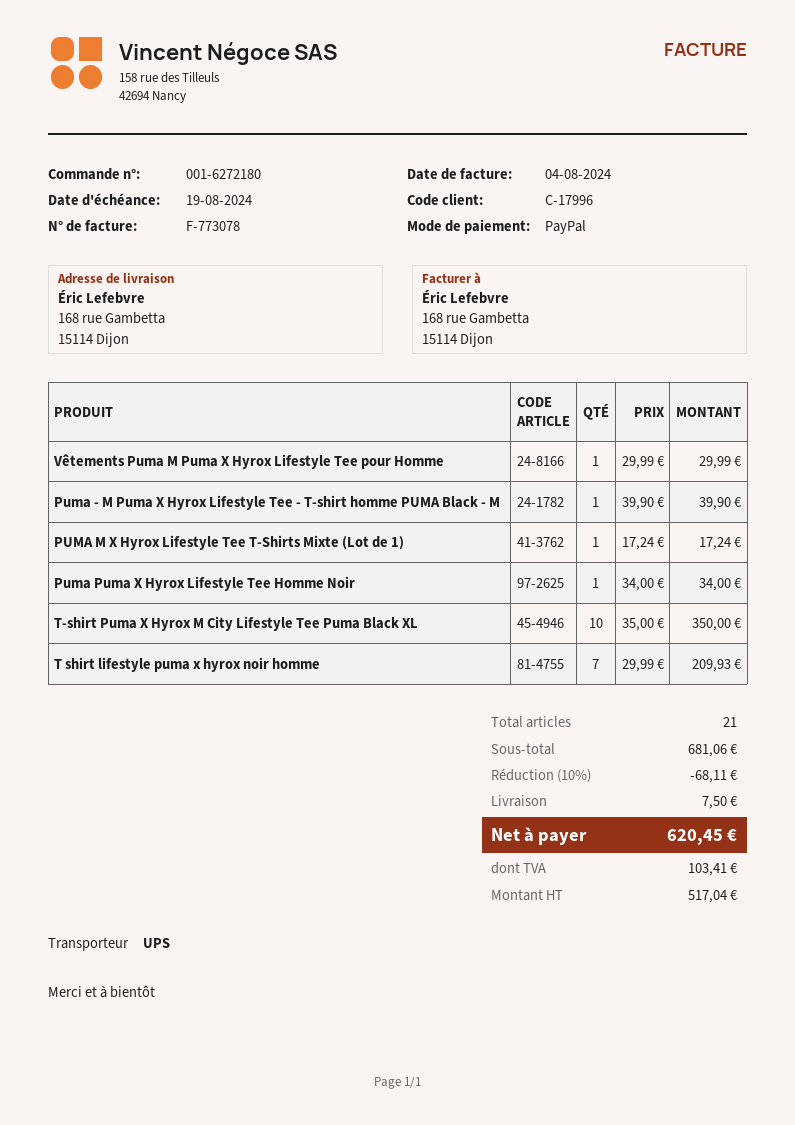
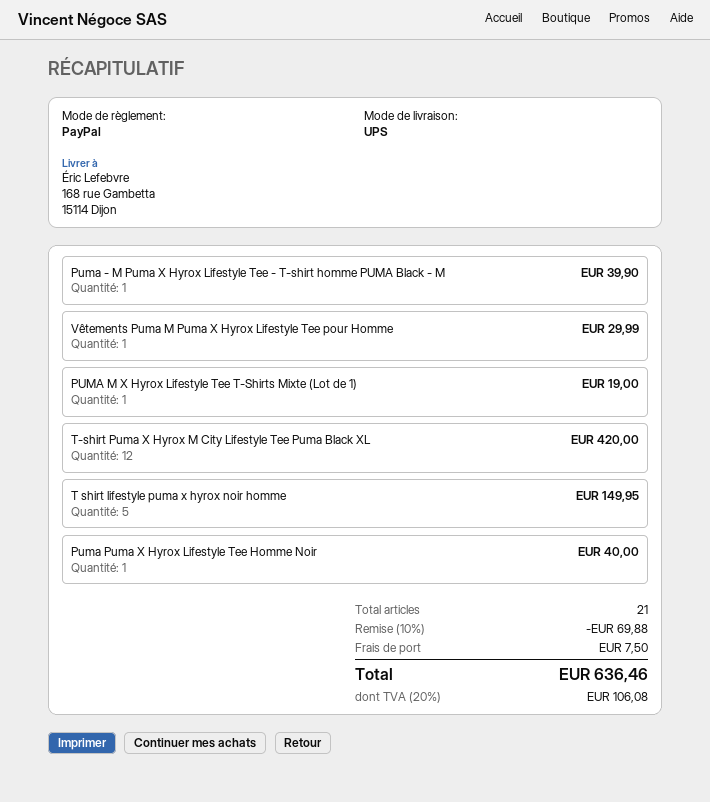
PUMA M X Hyrox Lifestyle Tee T-Shirts Mixte (Lot de 1): 1 for 17.24 -> 1 for 19.00
Puma Puma X Hyrox Lifestyle Tee Homme Noir: 1 for 34.00 -> 1 for 40.00
T-shirt Puma X Hyrox M City Lifestyle Tee Puma Black XL: 10 for 350.00 -> 12 for 420.00
T shirt lifestyle puma x hyrox noir homme: 7 for 209.93 -> 5 for 149.95
discount: 10% = 68.11 -> 10% = 69.88
tax: 103.41 -> 106.08
total: 620.45 -> 636.46

